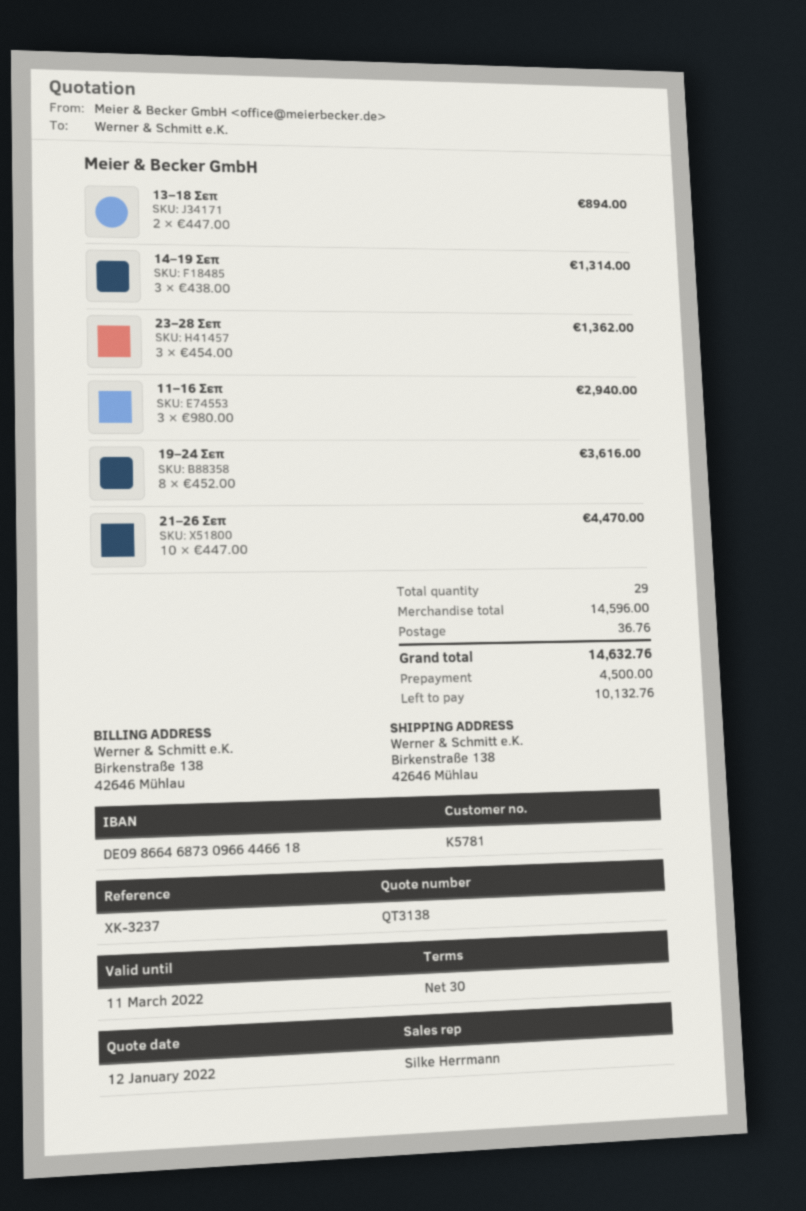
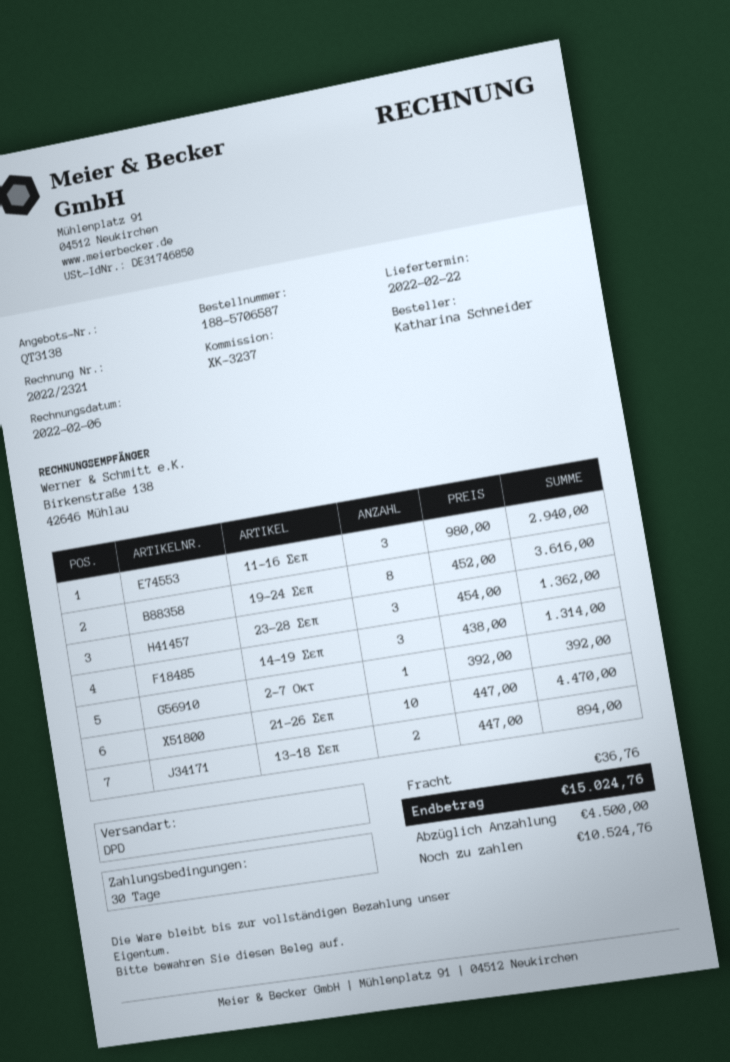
2–7 Οκτ: none -> 1 x 392.00 = 392.00
total: 14632.76 -> 15024.76
balance: 10132.76 -> 10524.76

